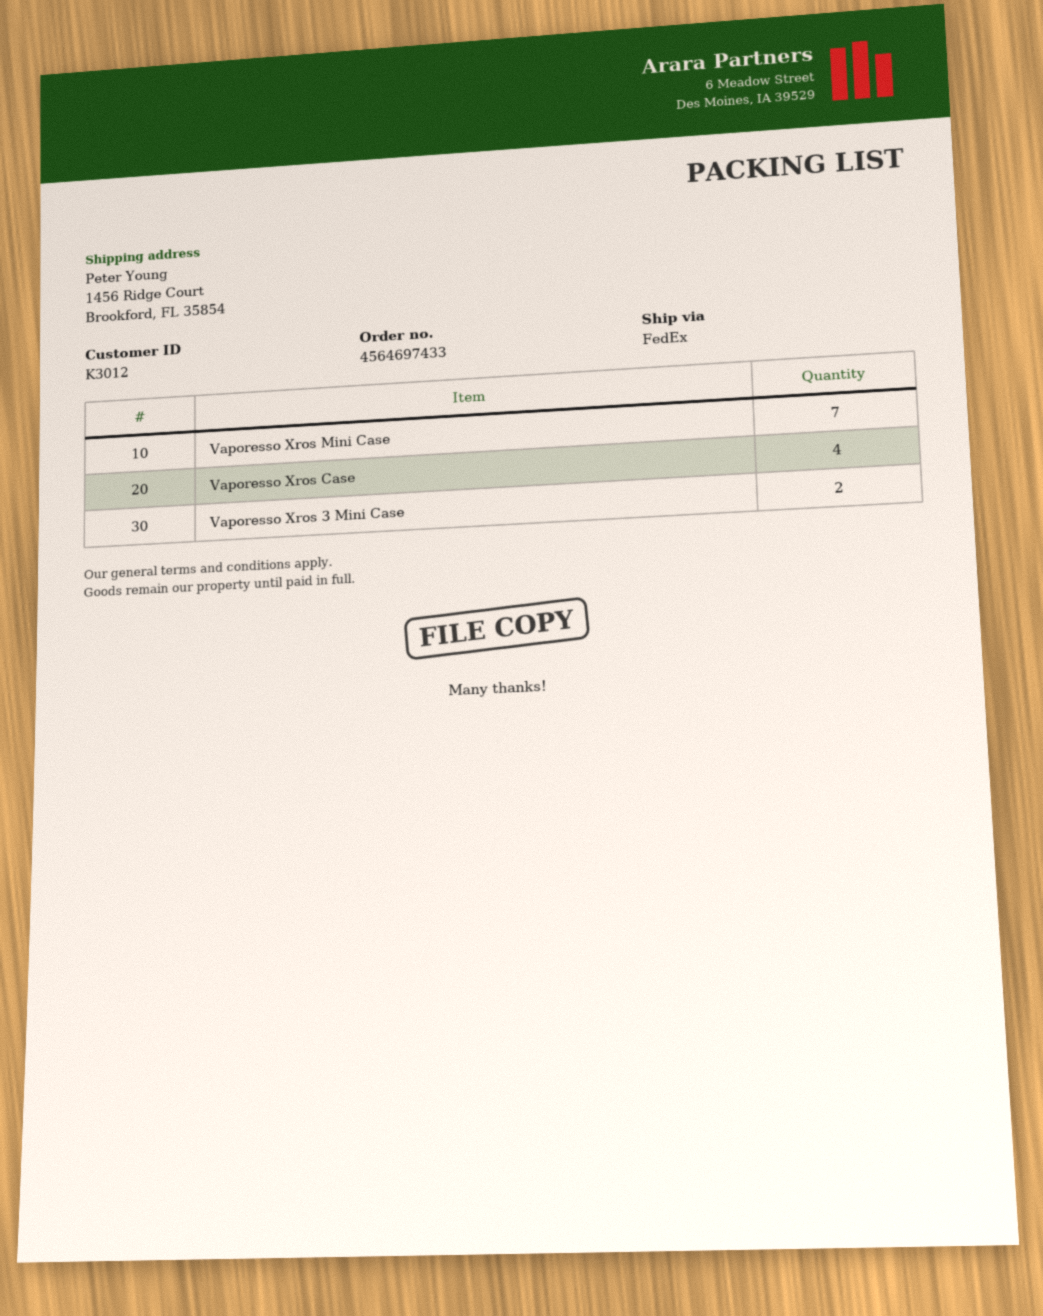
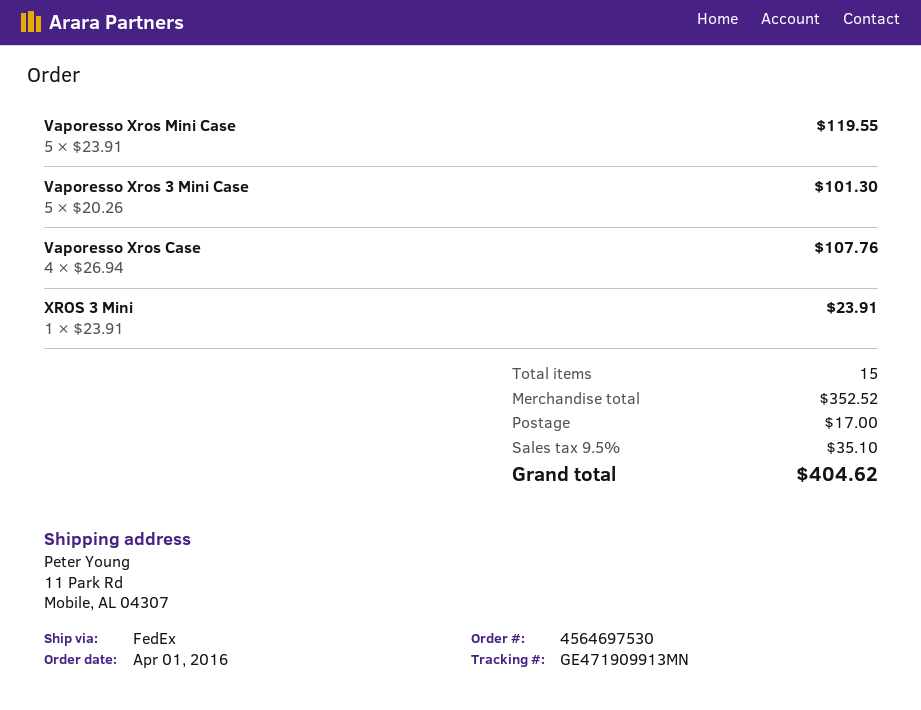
order number: 4564697433 -> 4564697530
ship to: 1456 Ridge Court, Brookford, FL 35854 -> 11 Park Rd, Mobile, AL 04307
Vaporesso Xros Mini Case: 7 -> 5
Vaporesso Xros 3 Mini Case: 2 -> 5
XROS 3 Mini: none -> 1

